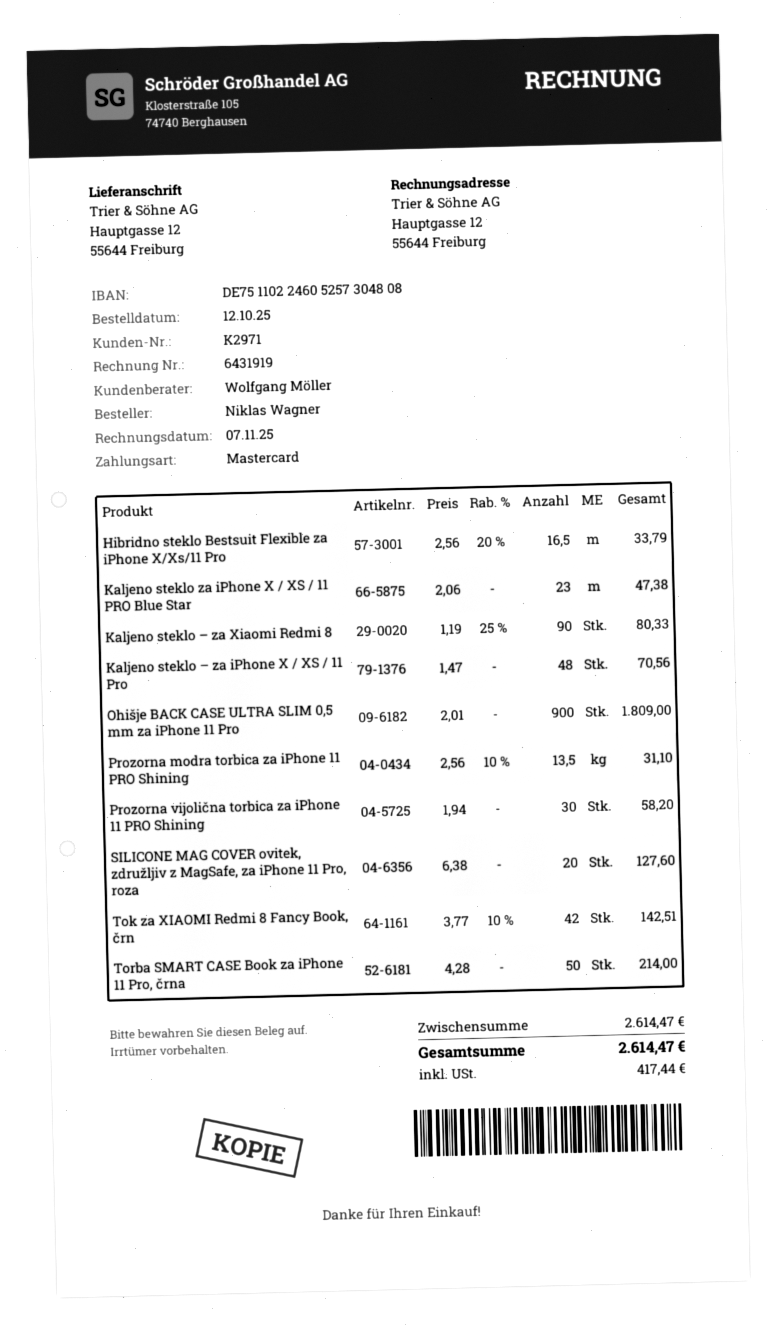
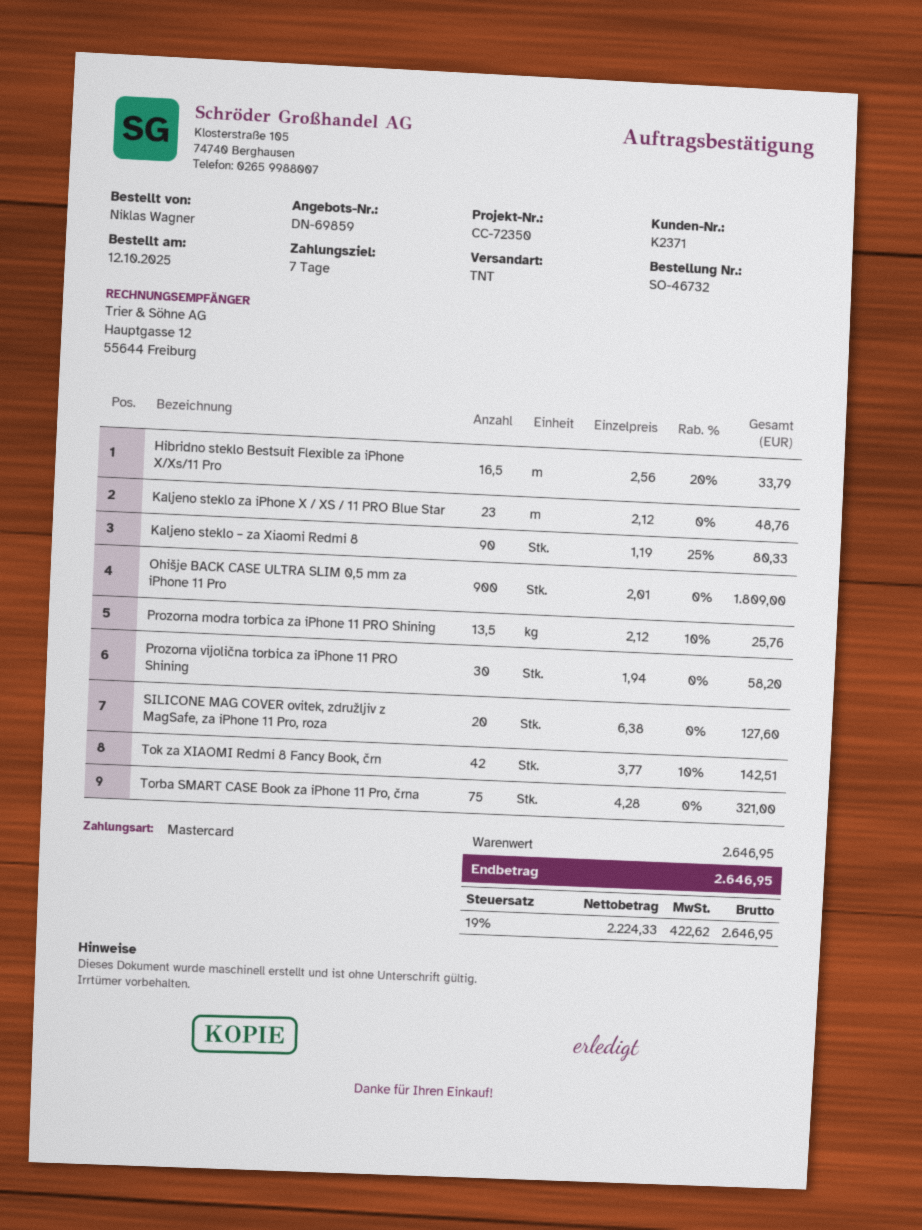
customer number: K2971 -> K2371
Kaljeno steklo za iPhone X / XS / 11 PRO Blue Star: 23 x 2.06 = 47.38 -> 23 x 2.12 = 48.76
Kaljeno steklo – za iPhone X / XS / 11 Pro: 48 x 1.47 = 70.56 -> none
Prozorna modra torbica za iPhone 11 PRO Shining: 13.5 x 2.56 - 10% = 31.10 -> 13.5 x 2.12 - 10% = 25.76
Torba SMART CASE Book za iPhone 11 Pro, črna: 50 x 4.28 = 214.00 -> 75 x 4.28 = 321.00
subtotal: 2614.47 -> 2646.95
tax: 417.44 -> 422.62
total: 2614.47 -> 2646.95

